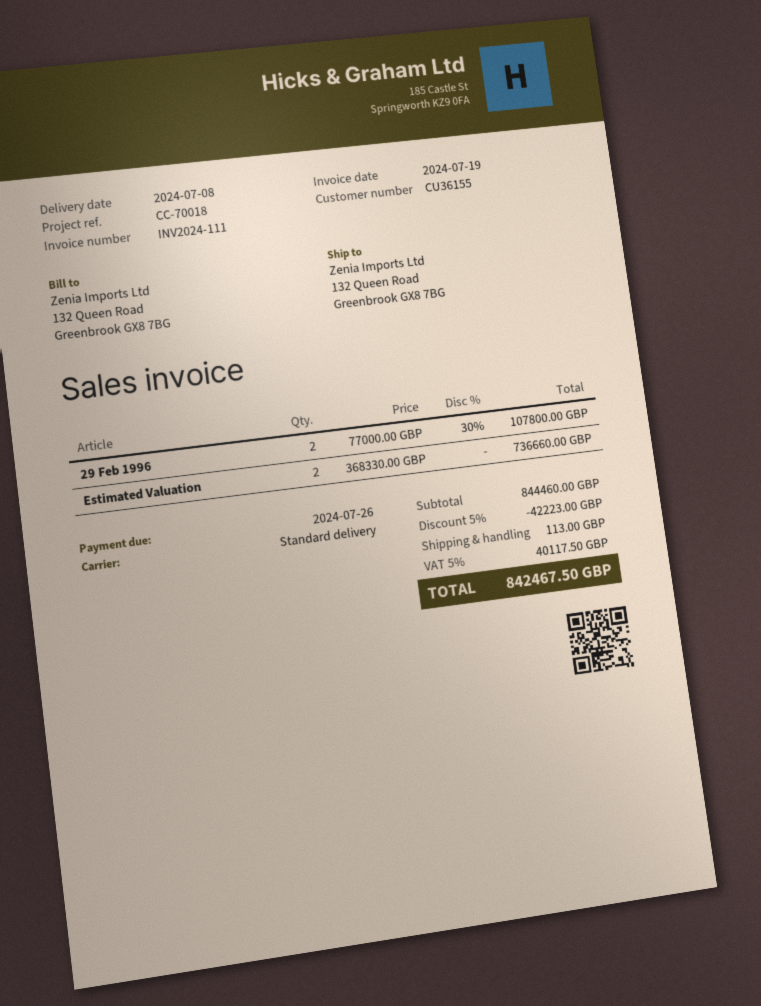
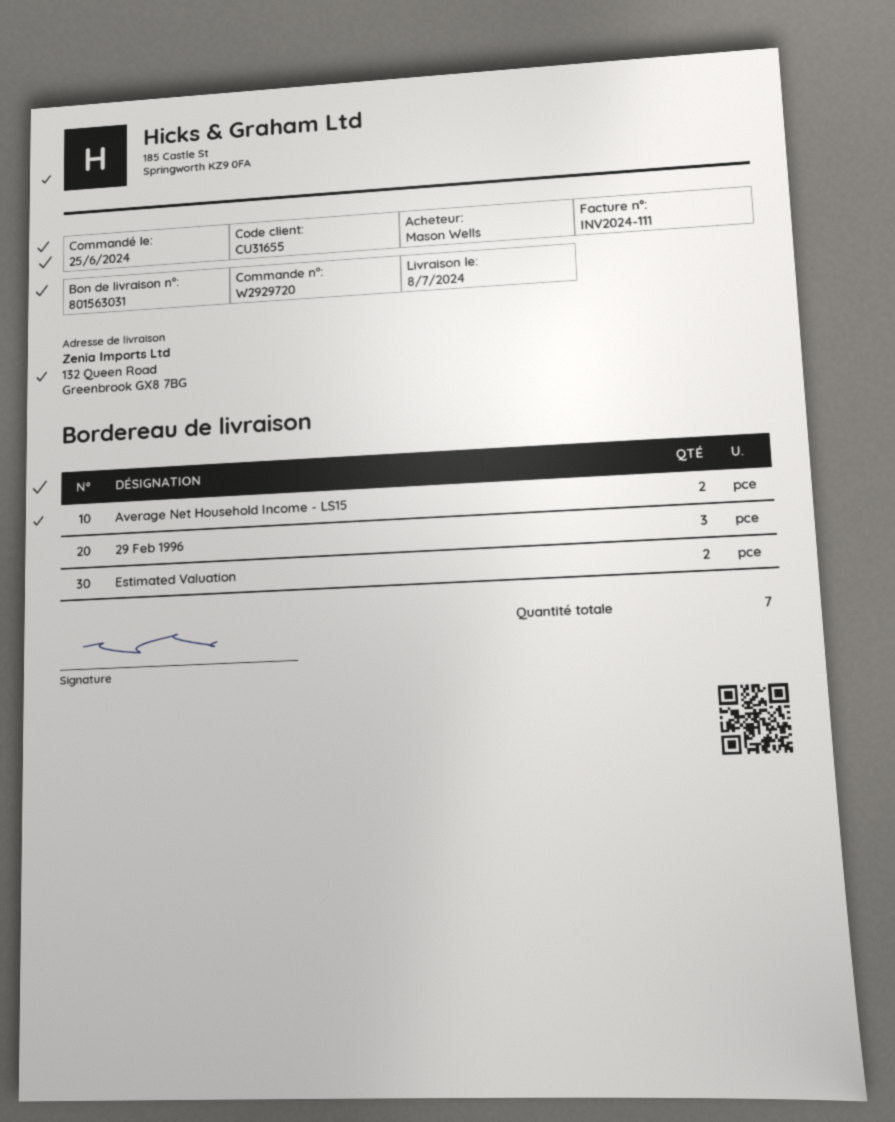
customer number: CU36155 -> CU31655
29 Feb 1996: 2 -> 3
Average Net Household Income - LS15: none -> 2

